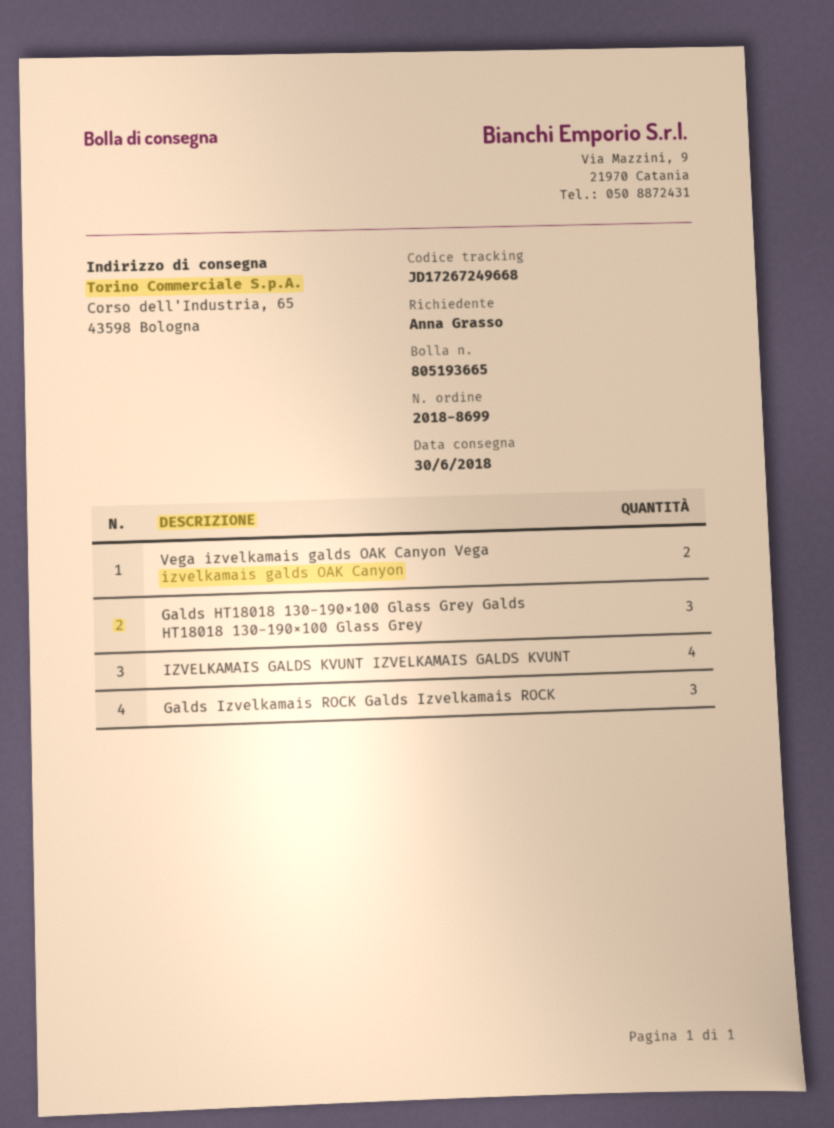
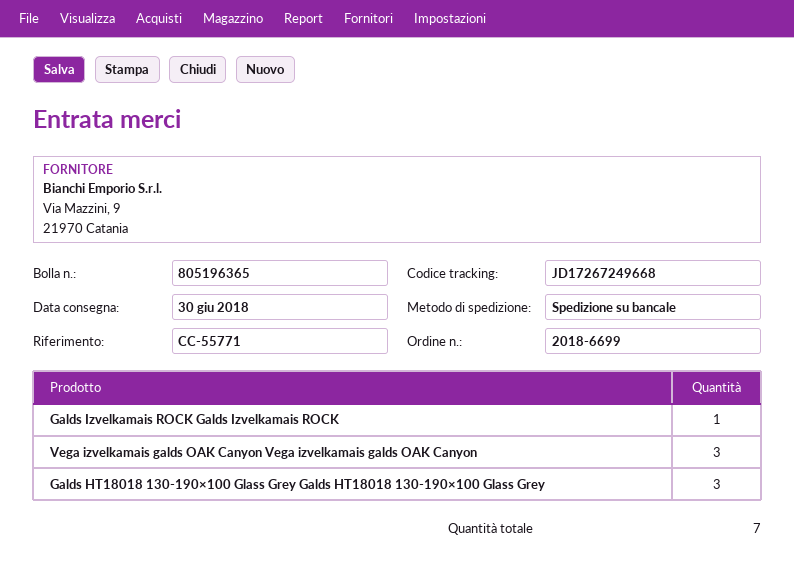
order number: 2018-8699 -> 2018-6699
delivery note number: 805193665 -> 805196365
Vega izvelkamais galds OAK Canyon Vega izvelkamais galds OAK Canyon: 2 -> 3
IZVELKAMAIS GALDS KVUNT IZVELKAMAIS GALDS KVUNT: 4 -> none
Galds Izvelkamais ROCK Galds Izvelkamais ROCK: 3 -> 1

